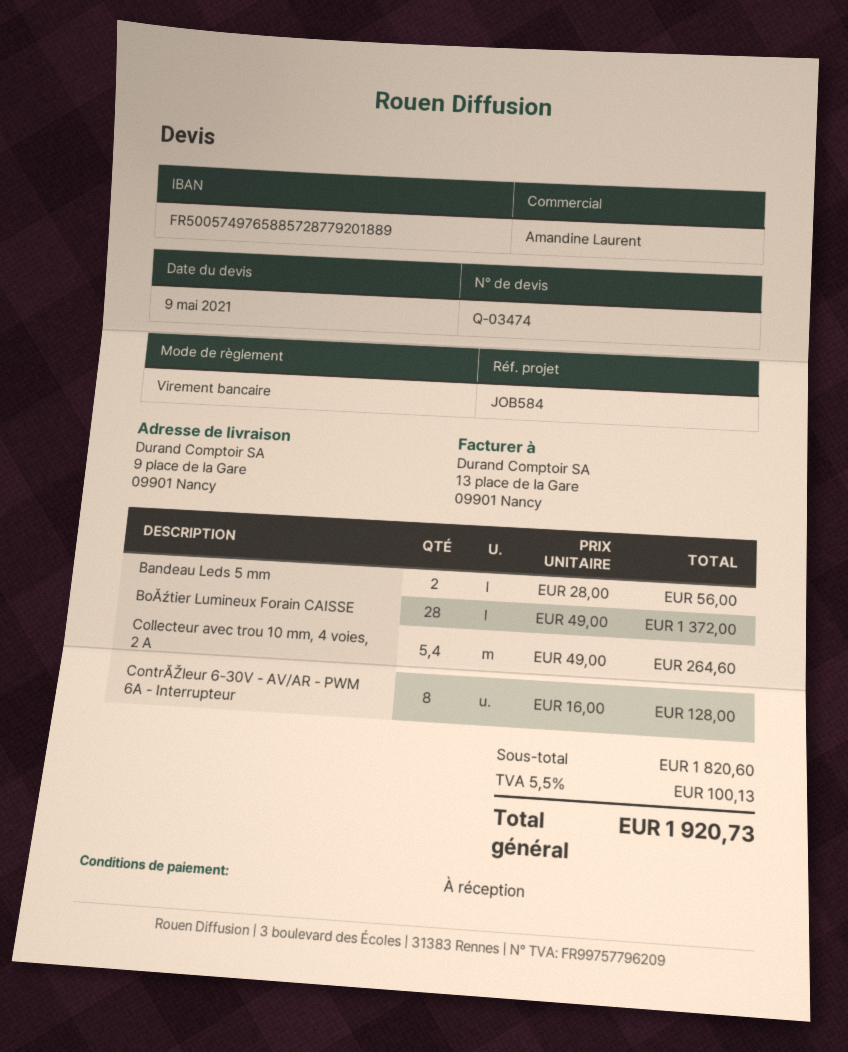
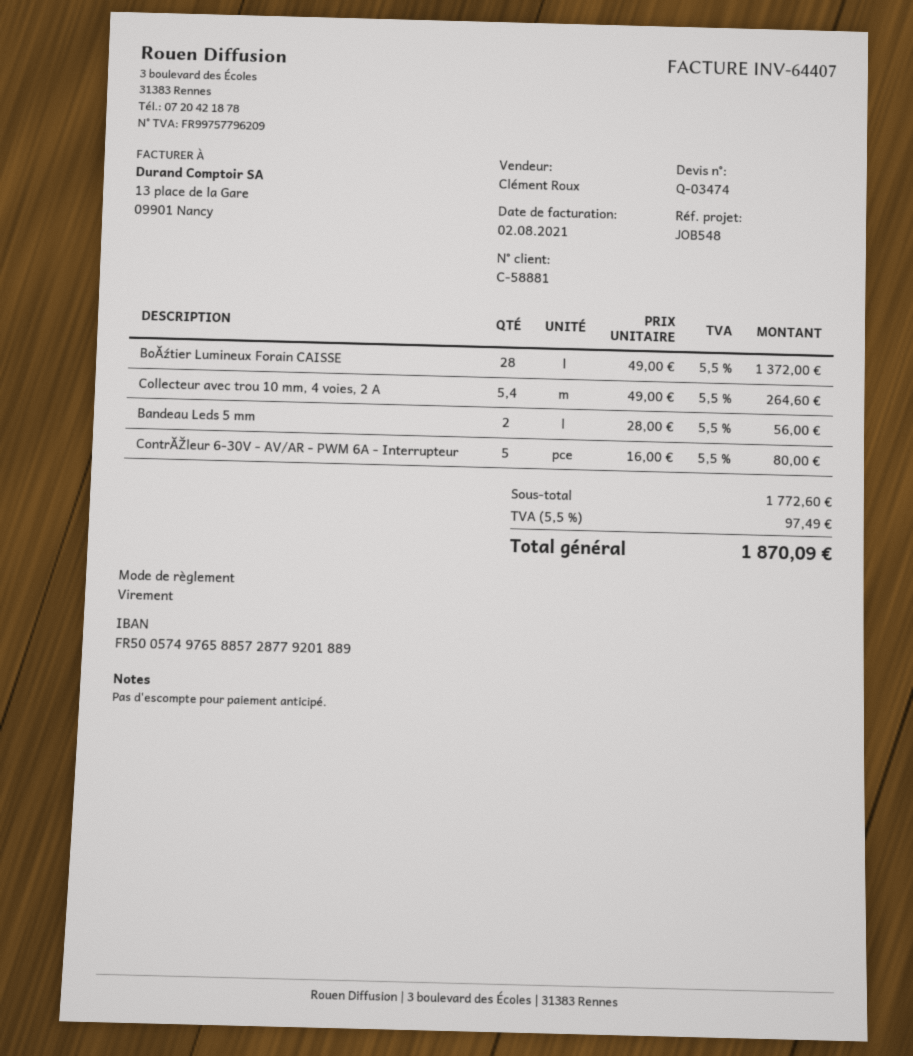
reference: JOB584 -> JOB548
sales rep: Amandine Laurent -> Clément Roux
ContrĂŽleur 6-30V - AV/AR - PWM 6A - Interrupteur: 8 x 16.00 = 128.00 -> 5 x 16.00 = 80.00
subtotal: 1820.60 -> 1772.60
tax: 5.5% = 100.13 -> 5.5% = 97.49
total: 1920.73 -> 1870.09

